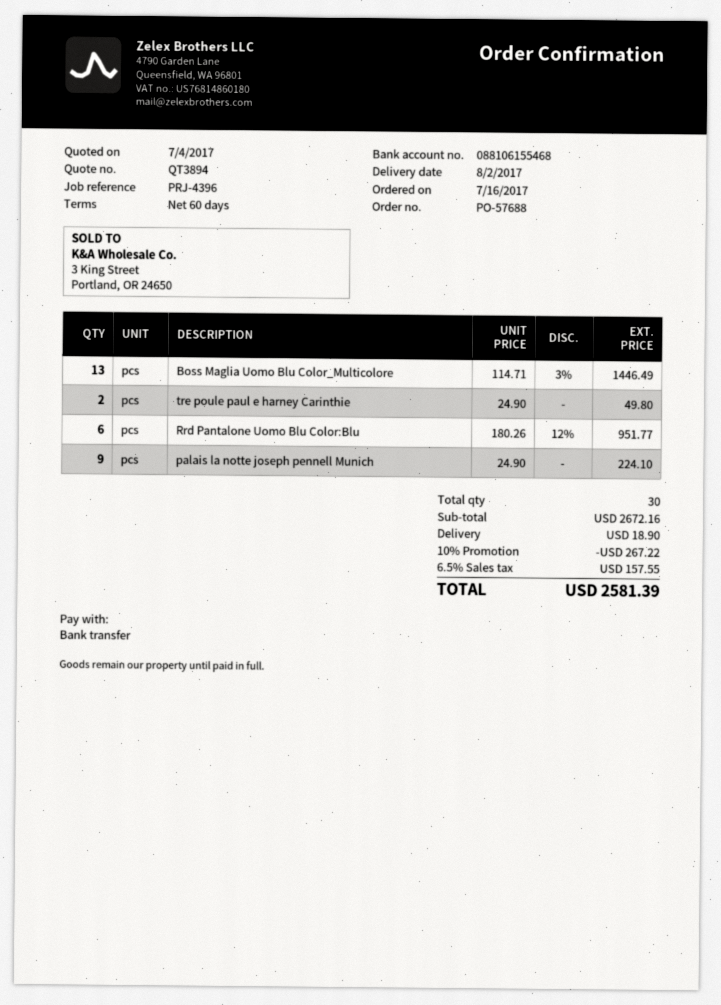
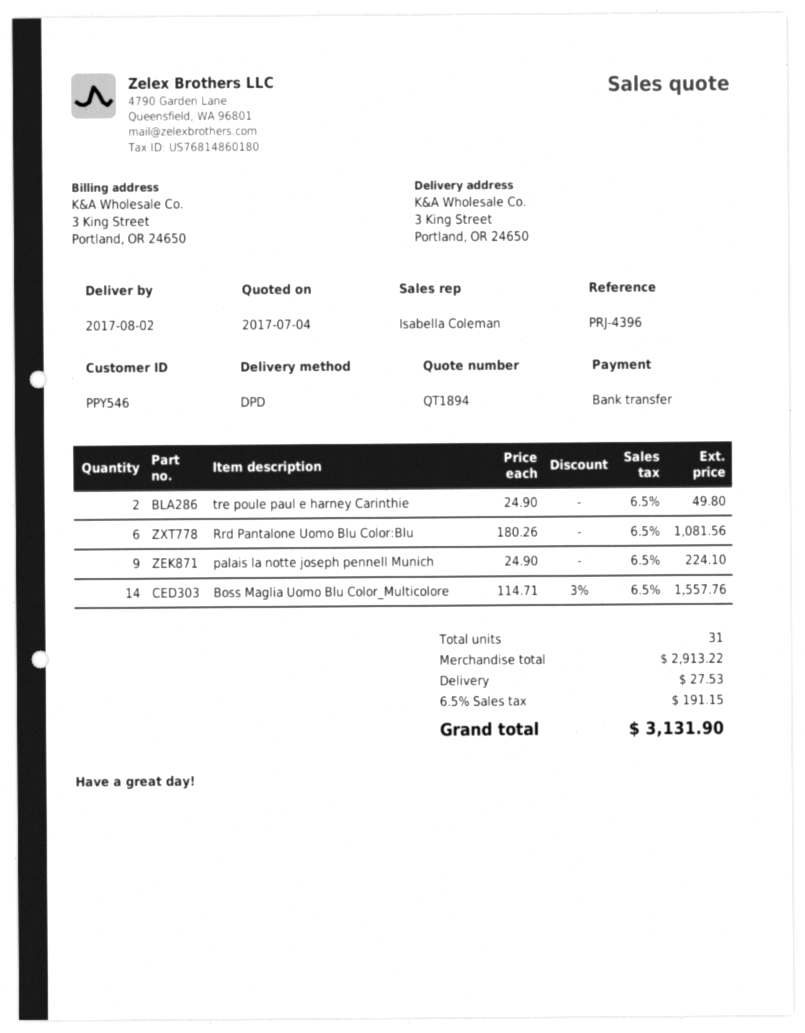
quote number: QT3894 -> QT1894
Boss Maglia Uomo Blu Color_Multicolore: 13 x 114.71 - 3% = 1446.49 -> 14 x 114.71 - 3% = 1557.76
Rrd Pantalone Uomo Blu Color:Blu: 6 x 180.26 - 12% = 951.77 -> 6 x 180.26 = 1081.56
total quantity: 30 -> 31
subtotal: 2672.16 -> 2913.22
discount: 10% = 267.22 -> none
shipping: 18.90 -> 27.53
tax: 6.5% = 157.55 -> 6.5% = 191.15
total: 2581.39 -> 3131.90

